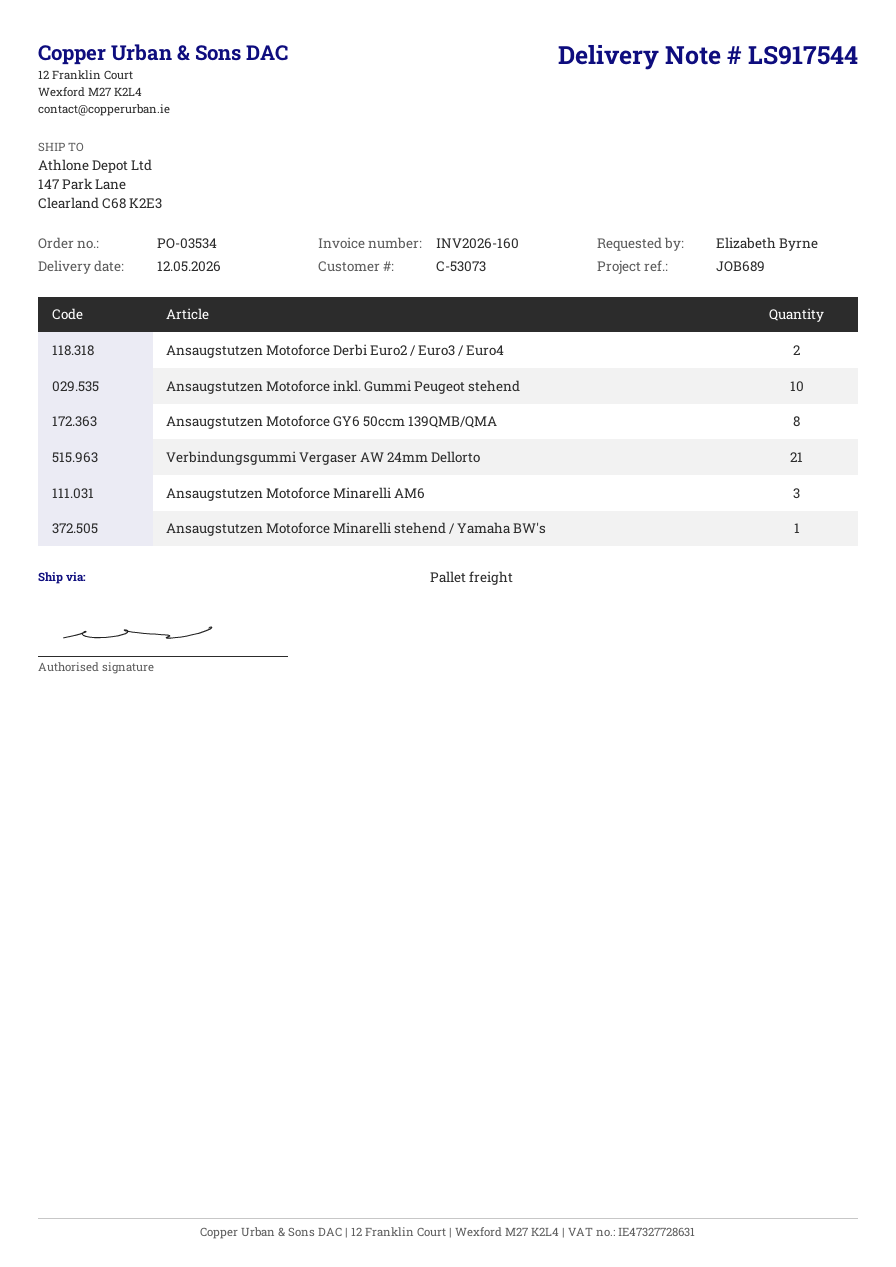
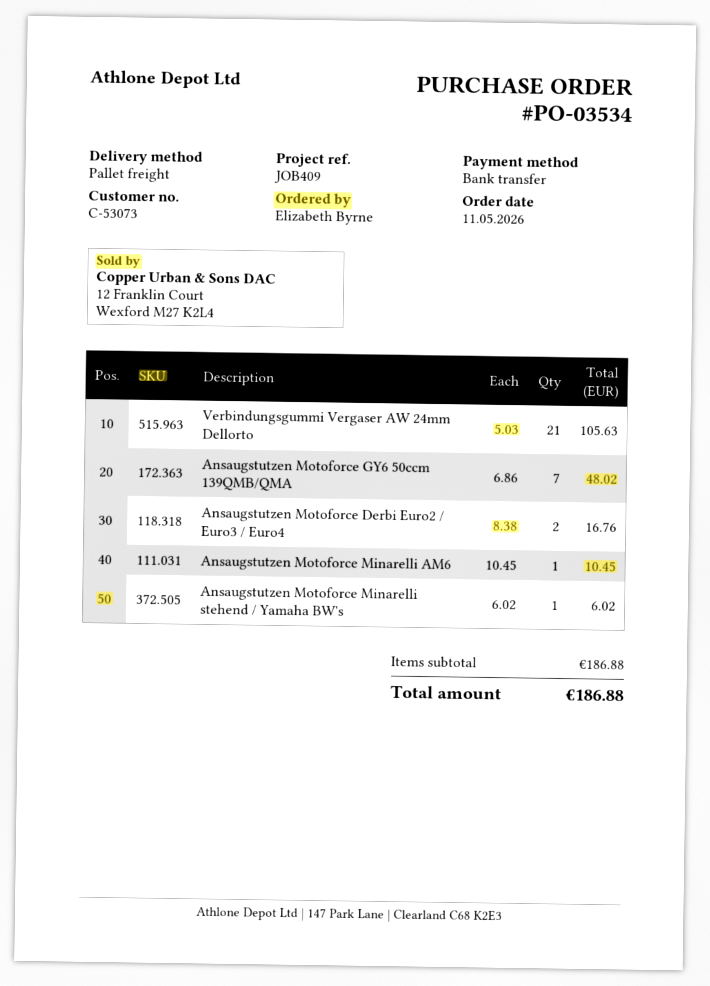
reference: JOB689 -> JOB409
Ansaugstutzen Motoforce inkl. Gummi Peugeot stehend: 10 -> none
Ansaugstutzen Motoforce GY6 50ccm 139QMB/QMA: 8 -> 7
Ansaugstutzen Motoforce Minarelli AM6: 3 -> 1

